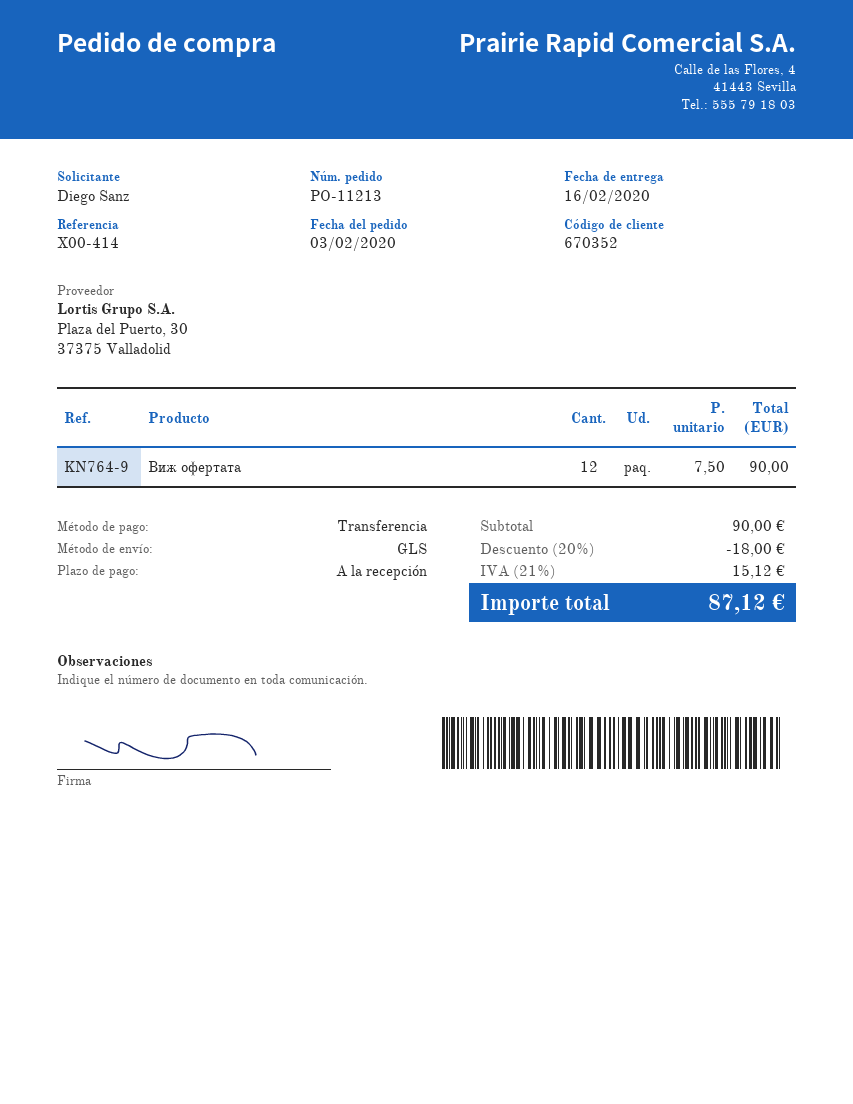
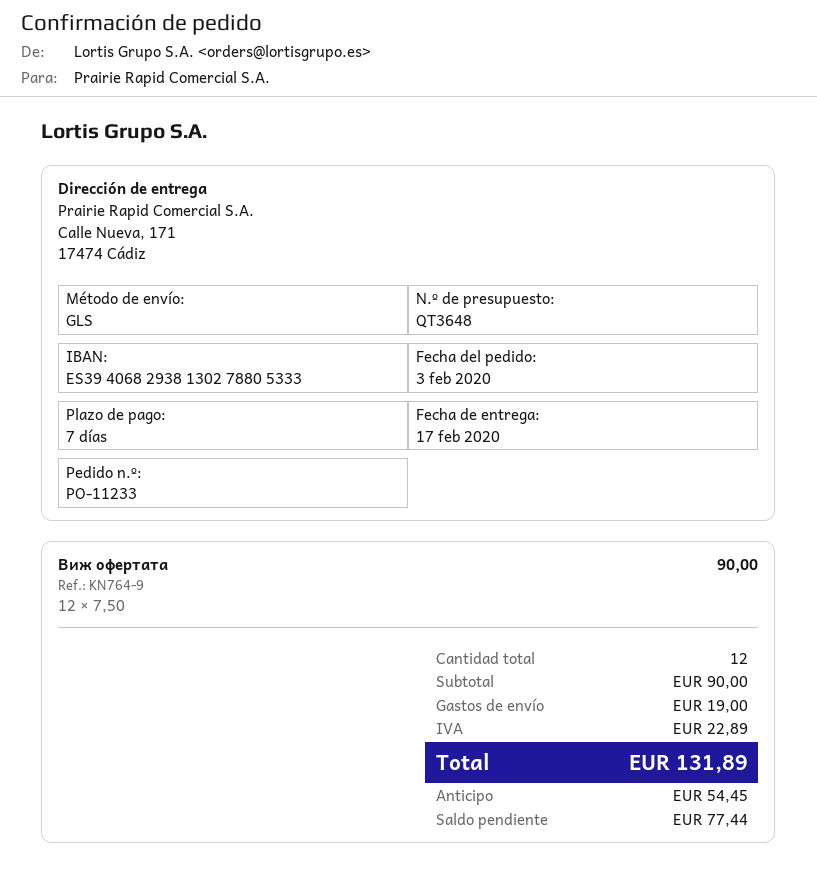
order number: PO-11213 -> PO-11233
delivery date: 2020-02-16 -> 2020-02-17
payment terms: on receipt -> 7 days
discount: 20% = 18.00 -> none
shipping: none -> 19.00
tax: 15.12 -> 22.89
total: 87.12 -> 131.89

